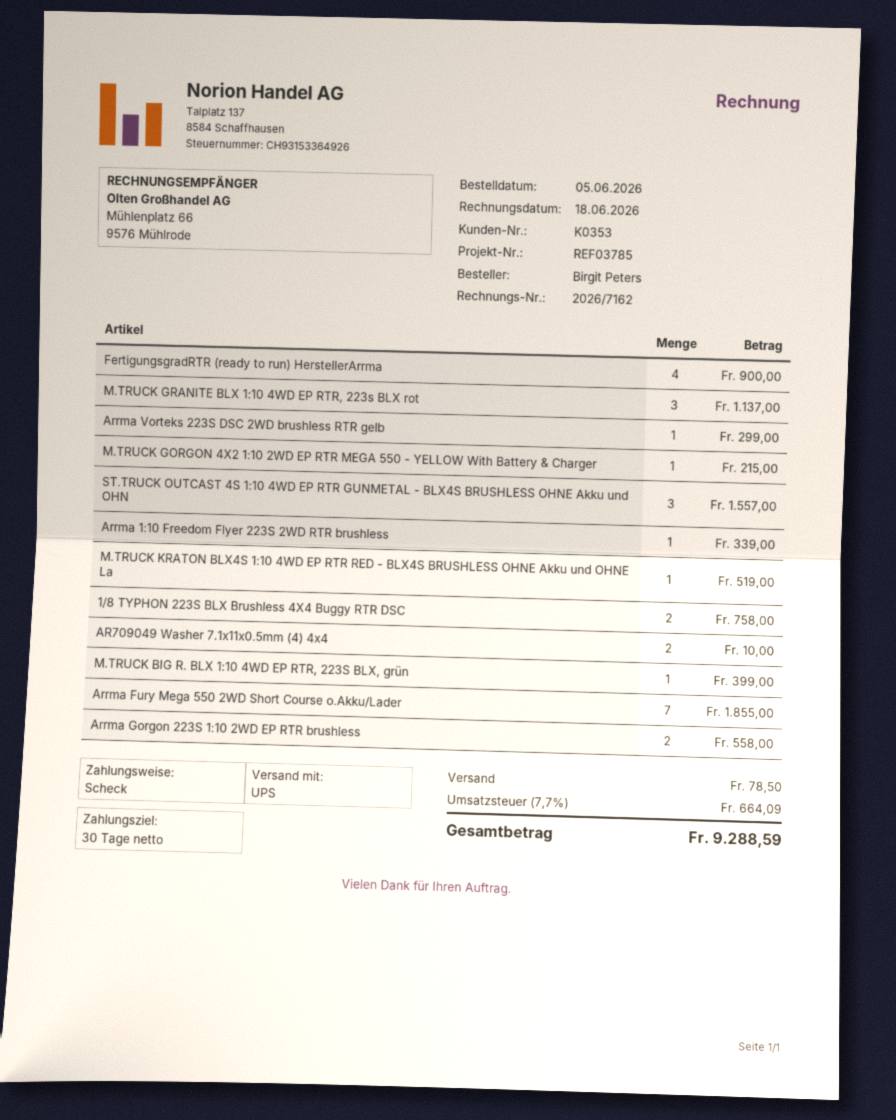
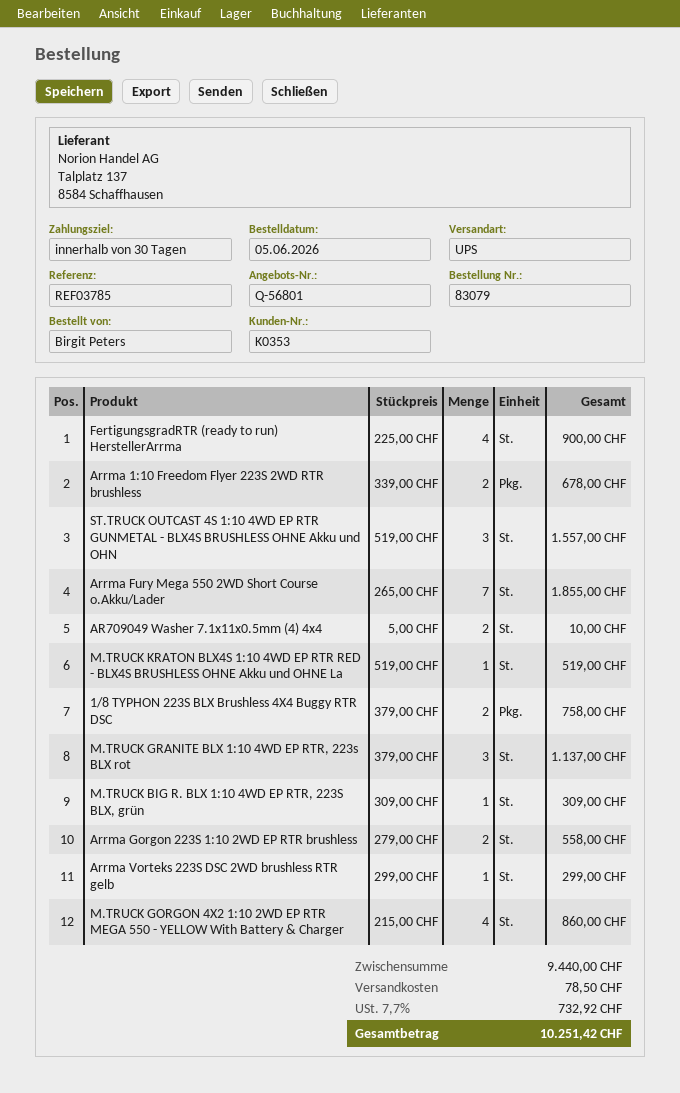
M.TRUCK GORGON 4X2 1:10 2WD EP RTR MEGA 550 - YELLOW With Battery & Charger: 1 for 215.00 -> 4 for 860.00
Arrma 1:10 Freedom Flyer 223S 2WD RTR brushless: 1 for 339.00 -> 2 for 678.00
M.TRUCK BIG R. BLX 1:10 4WD EP RTR, 223S BLX, grün: 1 for 399.00 -> 1 for 309.00
tax: 7.7% = 664.09 -> 7.7% = 732.92
total: 9288.59 -> 10251.42

